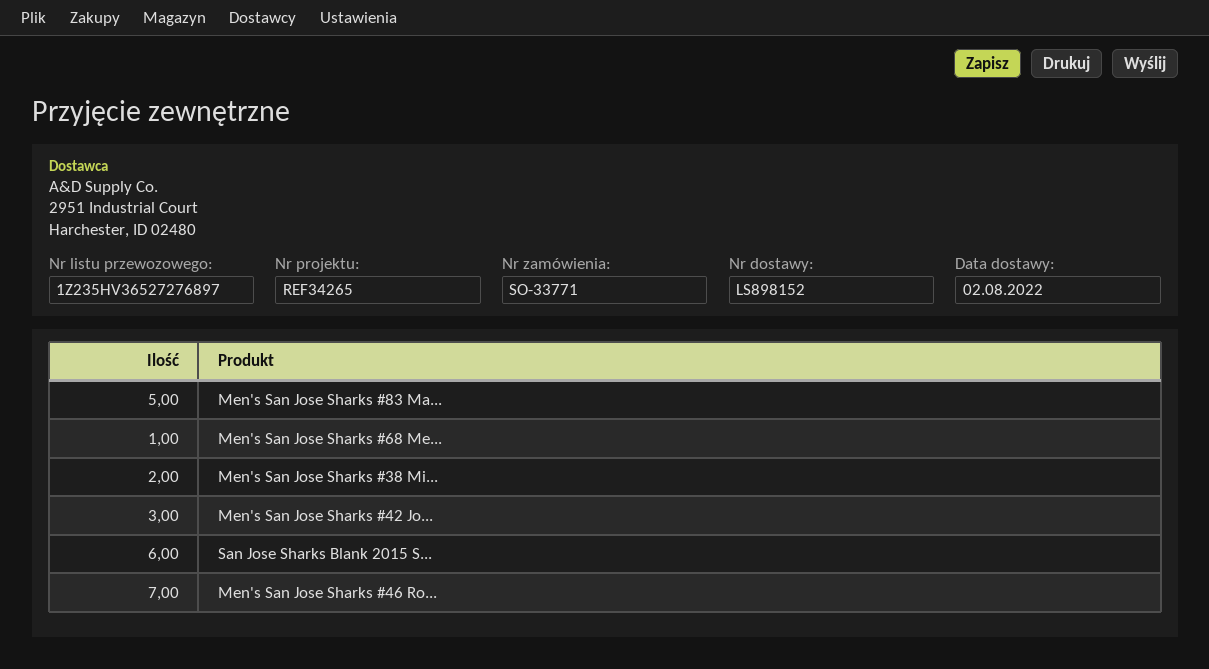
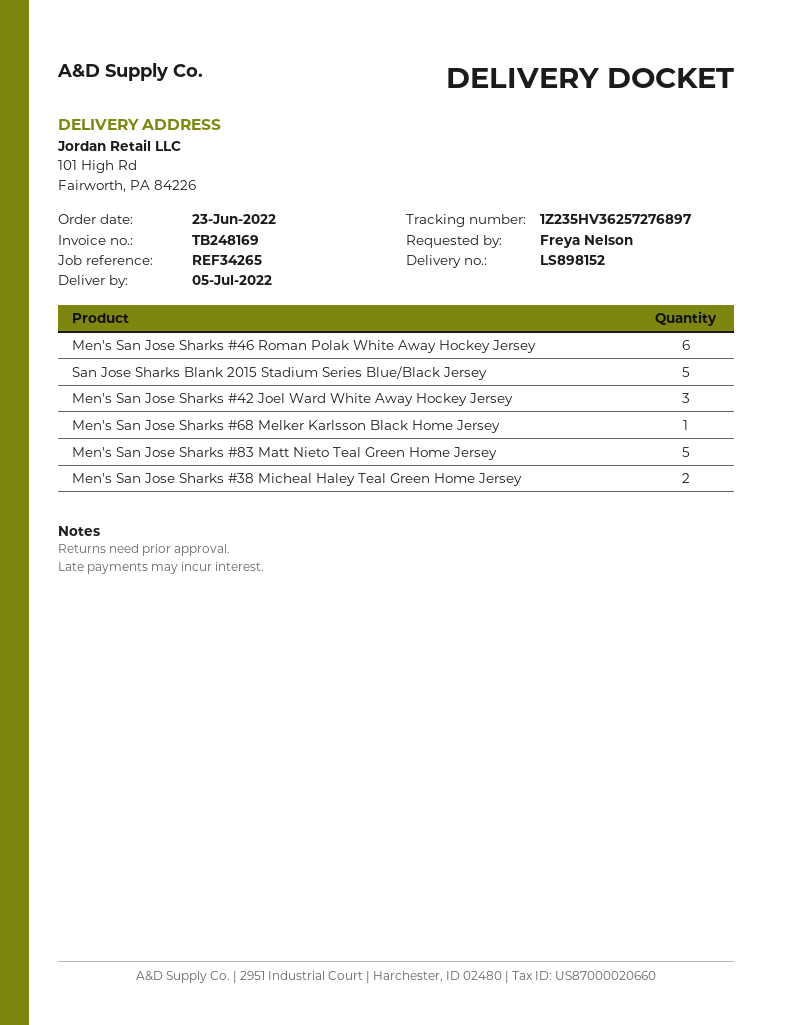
delivery date: 2022-08-02 -> 2022-07-05
tracking number: 1Z235HV36527276897 -> 1Z235HV36257276897
San Jose Sharks Blank 2015 S...: 6 -> 5
Men's San Jose Sharks #46 Ro...: 7 -> 6

